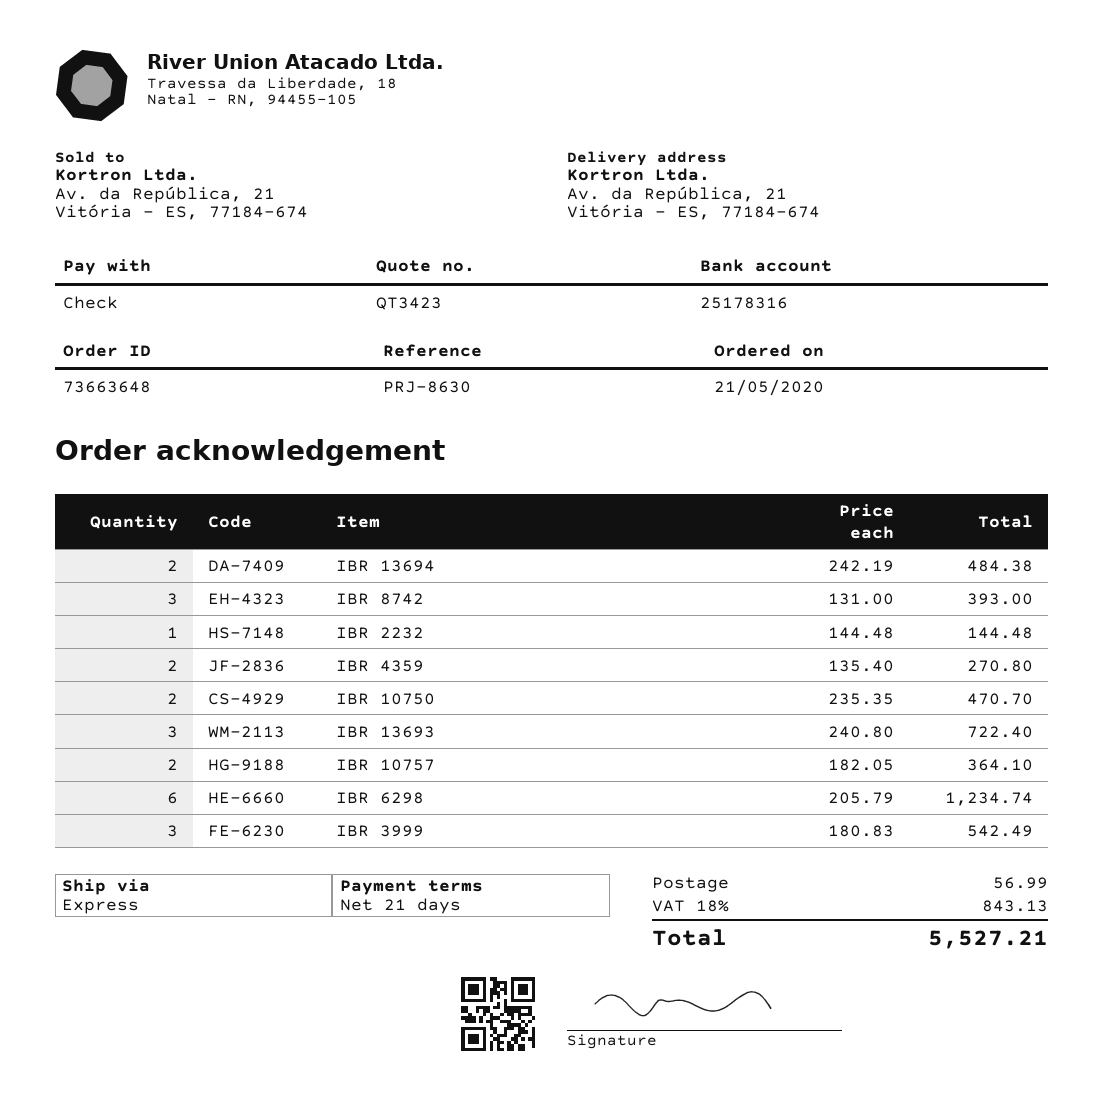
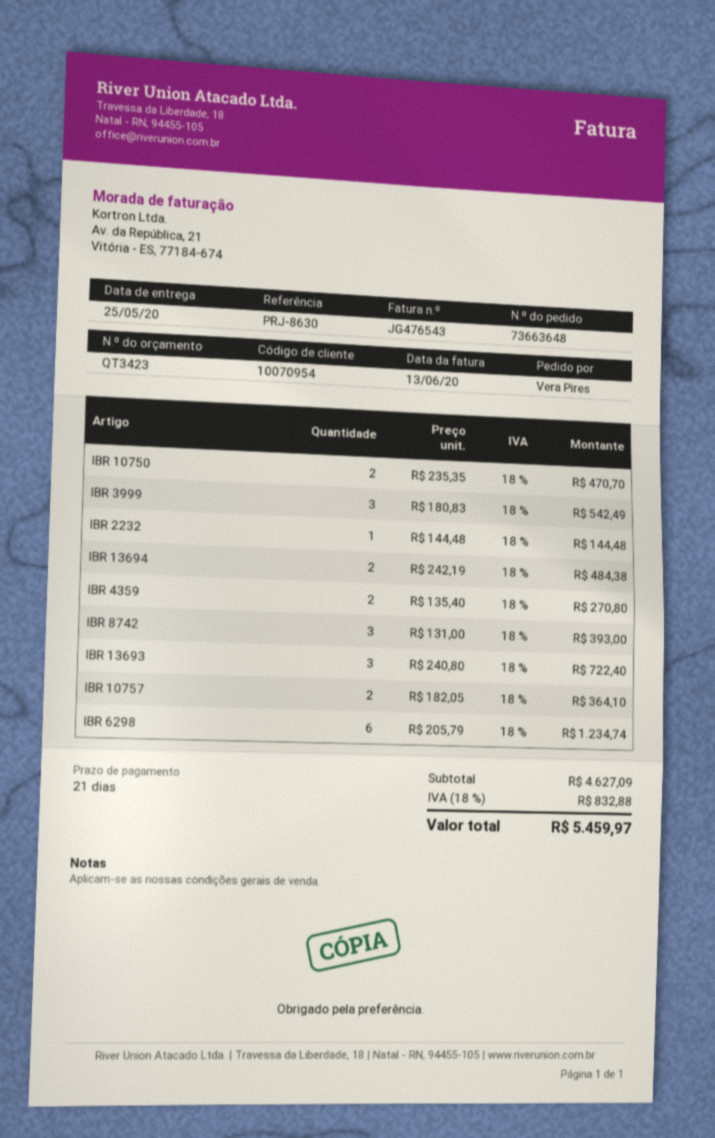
shipping: 56.99 -> none
tax: 18% = 843.13 -> 18% = 832.88
total: 5527.21 -> 5459.97

